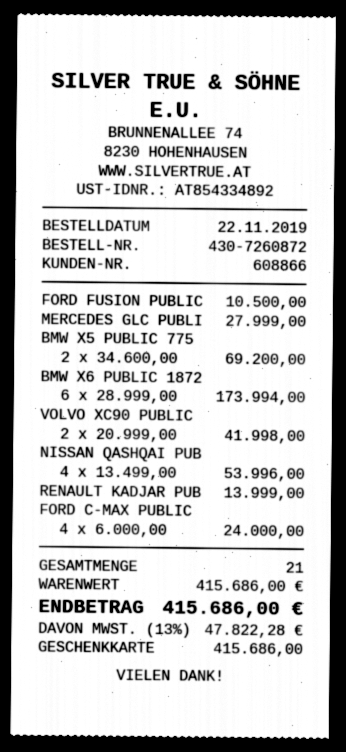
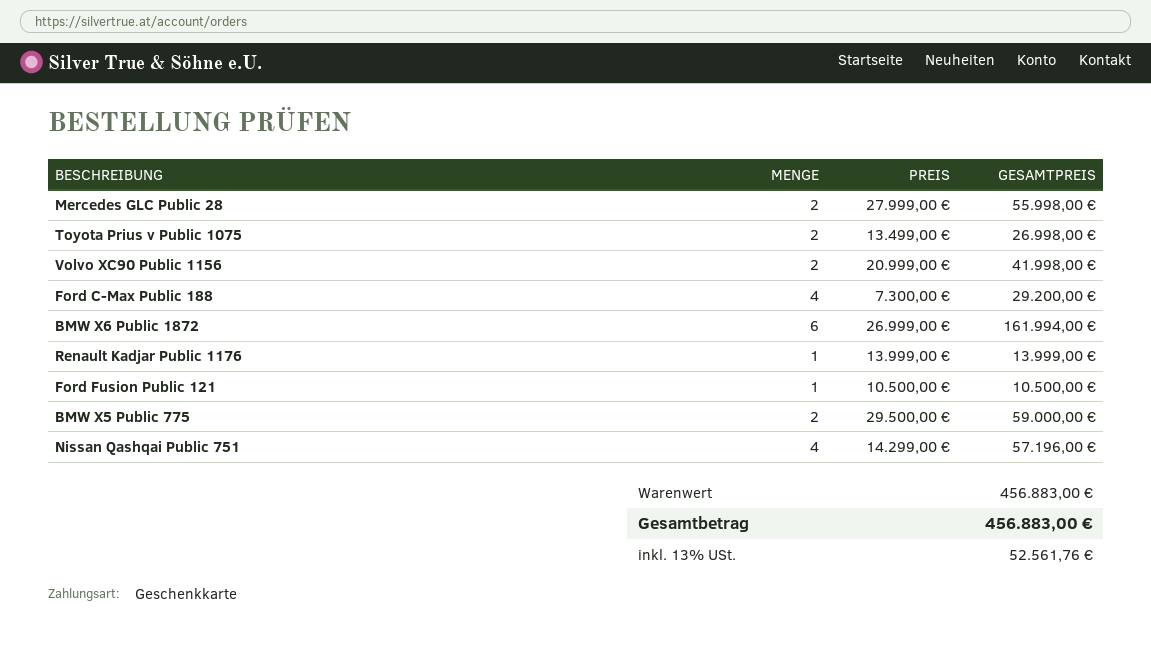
MERCEDES GLC PUBLI: 1 x 27999.00 = 27999.00 -> 2 x 27999.00 = 55998.00
BMW X5 PUBLIC 775: 2 x 34600.00 = 69200.00 -> 2 x 29500.00 = 59000.00
BMW X6 PUBLIC 1872: 6 x 28999.00 = 173994.00 -> 6 x 26999.00 = 161994.00
NISSAN QASHQAI PUB: 4 x 13499.00 = 53996.00 -> 4 x 14299.00 = 57196.00
FORD C-MAX PUBLIC: 4 x 6000.00 = 24000.00 -> 4 x 7300.00 = 29200.00
Toyota Prius v Public 1075: none -> 2 x 13499.00 = 26998.00
subtotal: 415686.00 -> 456883.00
tax: 13% = 47822.28 -> 13% = 52561.76
total: 415686.00 -> 456883.00

